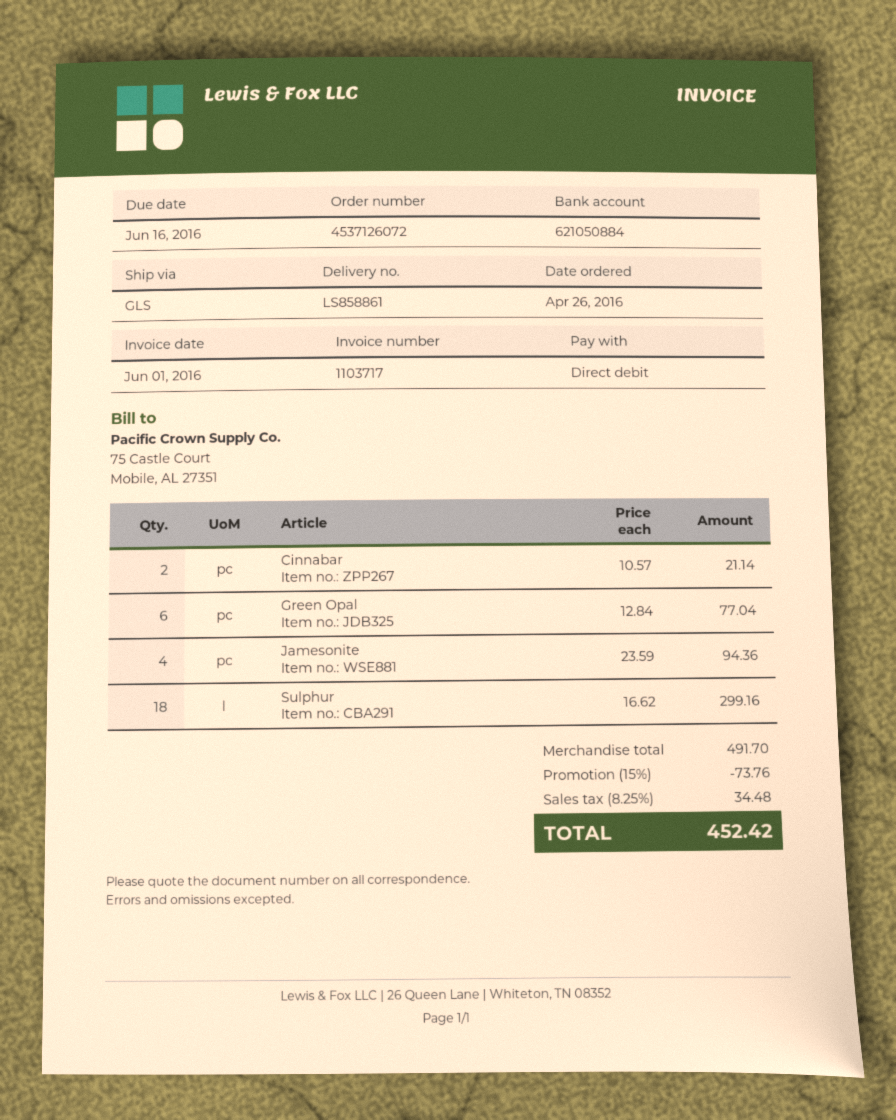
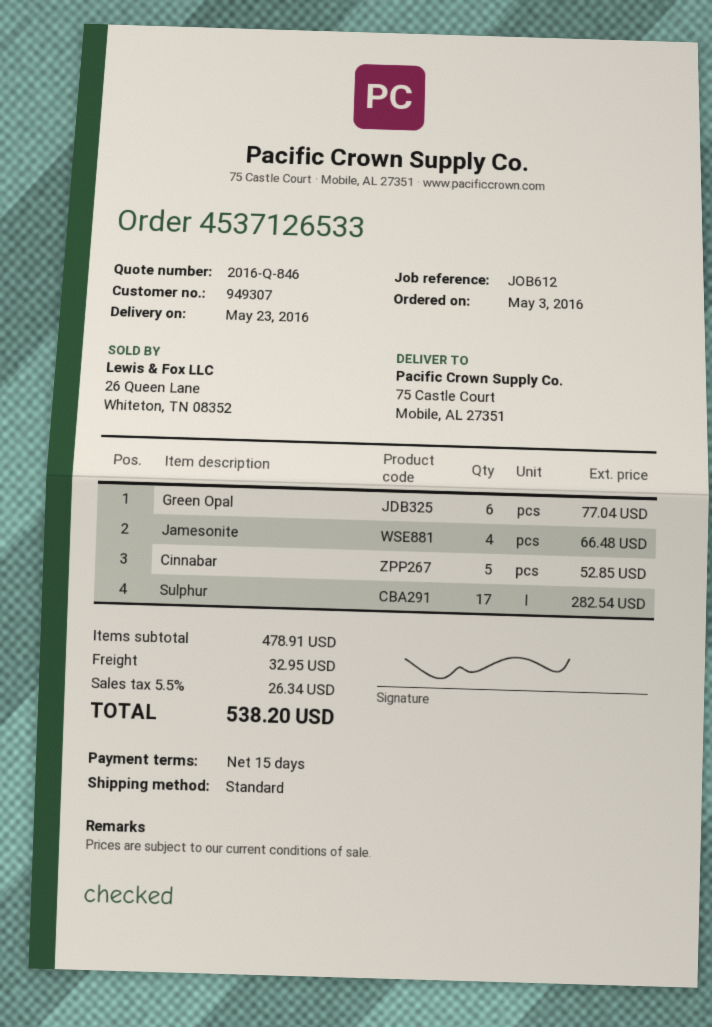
order number: 4537126072 -> 4537126533
order date: 2016-04-26 -> 2016-05-03
shipping method: GLS -> standard
Cinnabar: 2 for 21.14 -> 5 for 52.85
Jamesonite: 4 for 94.36 -> 4 for 66.48
Sulphur: 18 for 299.16 -> 17 for 282.54
subtotal: 491.70 -> 478.91
discount: 15% = 73.76 -> none
shipping: none -> 32.95
tax: 8.25% = 34.48 -> 5.5% = 26.34
total: 452.42 -> 538.20

